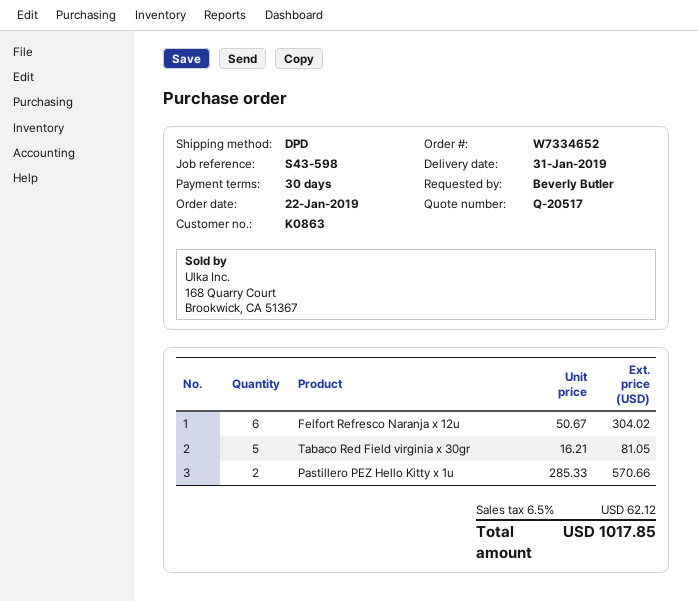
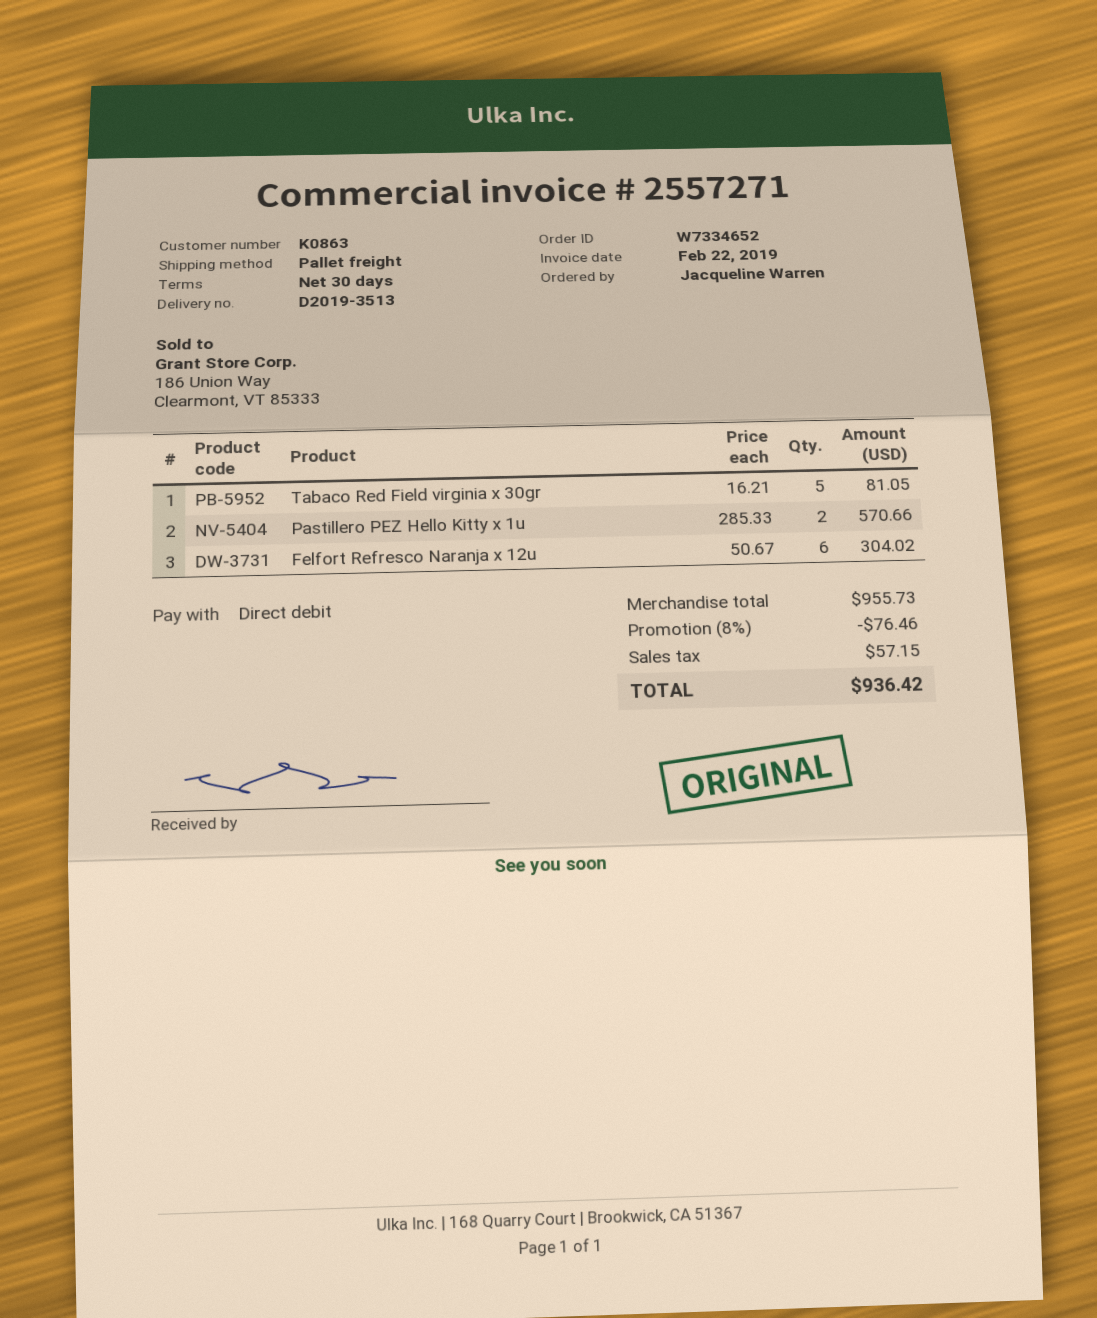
ordered by: Beverly Butler -> Jacqueline Warren
shipping method: DPD -> pallet freight
discount: none -> 8% = 76.46
tax: 62.12 -> 57.15
total: 1017.85 -> 936.42

